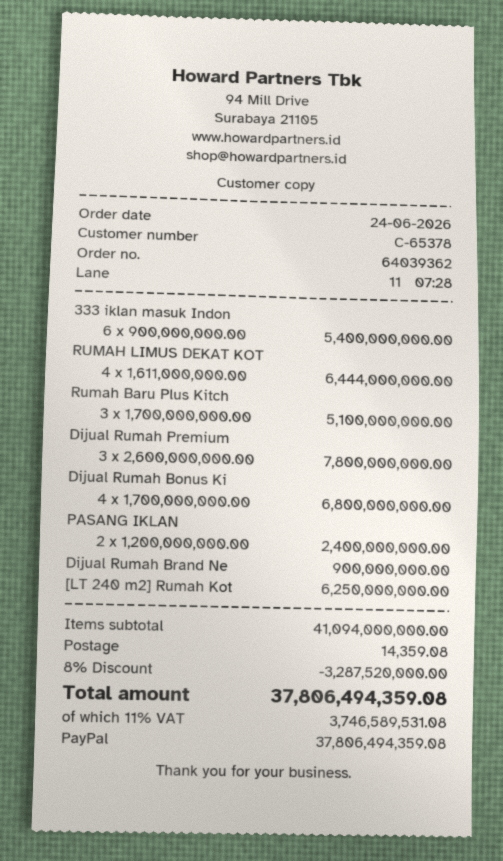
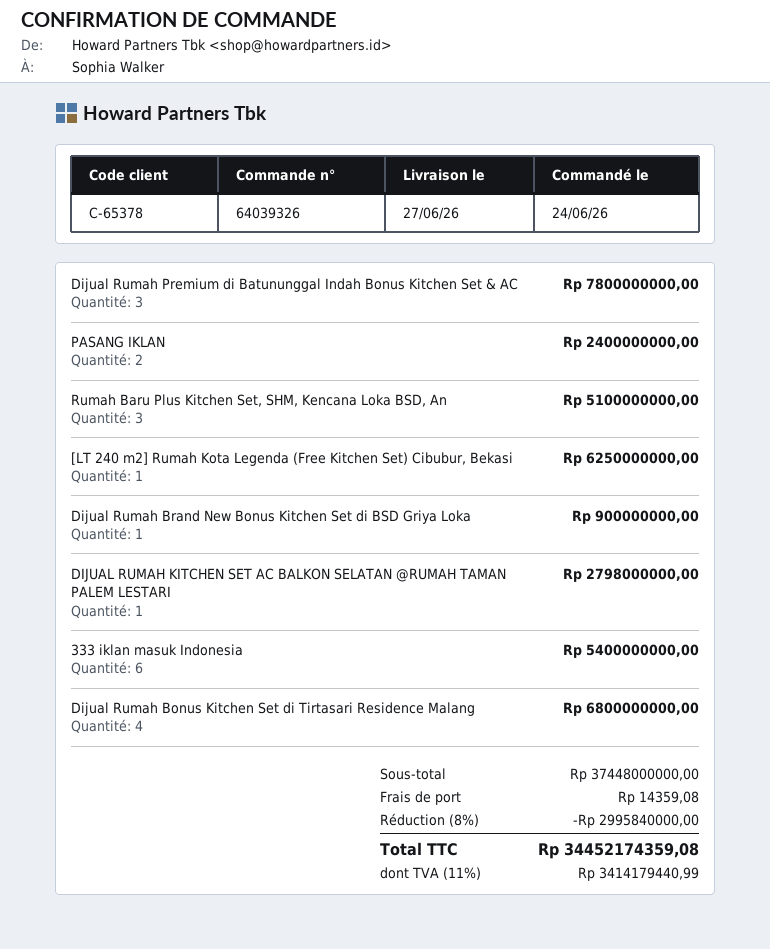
order number: 64039362 -> 64039326
RUMAH LIMUS DEKAT KOT: 4 for 6444000000.00 -> none
DIJUAL RUMAH KITCHEN SET AC BALKON SELATAN @RUMAH TAMAN PALEM LESTARI: none -> 1 for 2798000000.00
subtotal: 41094000000.00 -> 37448000000.00
discount: 8% = 3287520000.00 -> 8% = 2995840000.00
tax: 11% = 3746589531.08 -> 11% = 3414179440.99
total: 37806494359.08 -> 34452174359.08

